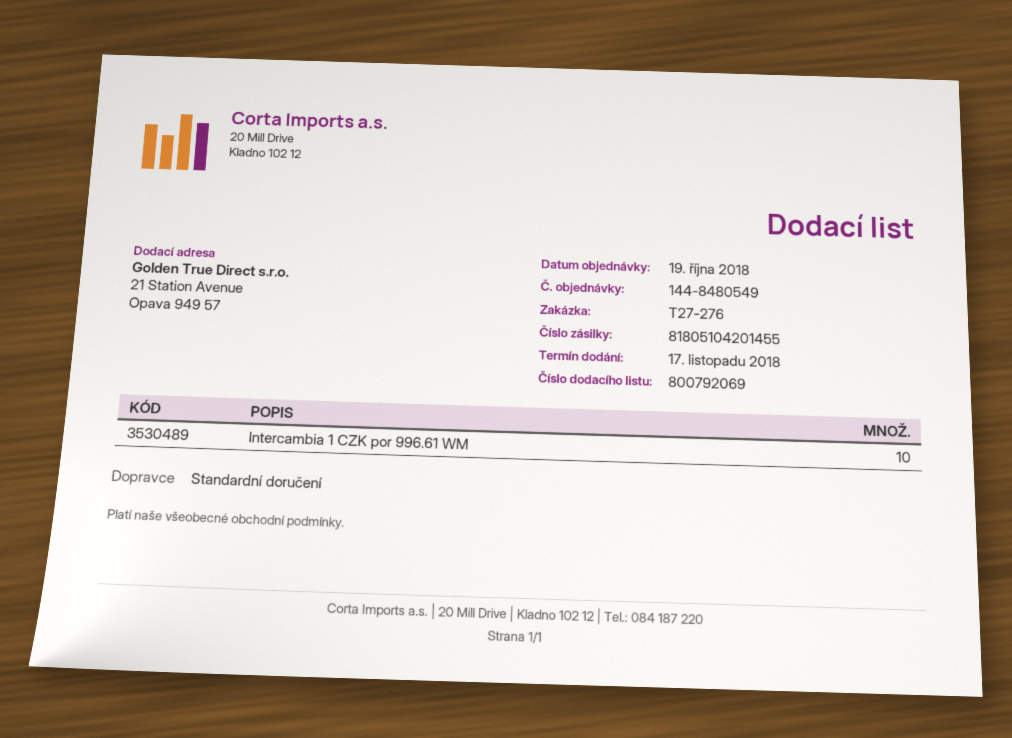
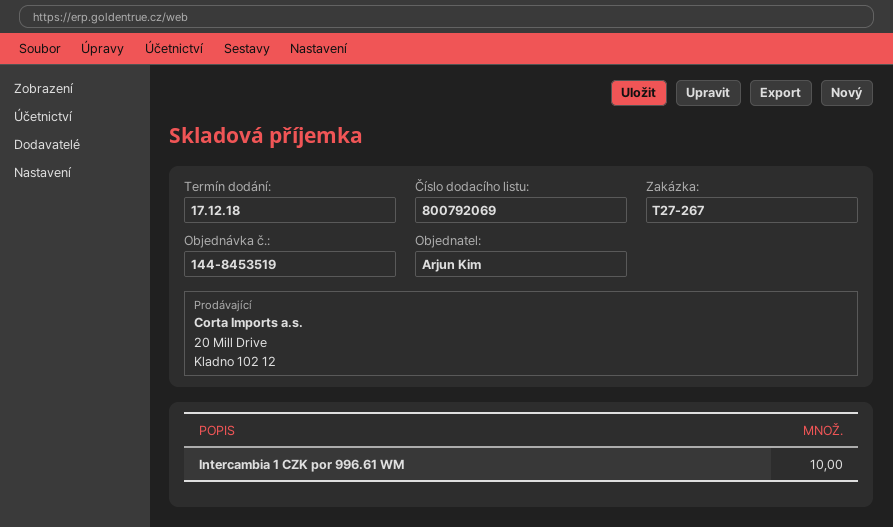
order number: 144-8480549 -> 144-8453519
delivery date: 2018-11-17 -> 2018-12-17
reference: T27-276 -> T27-267

